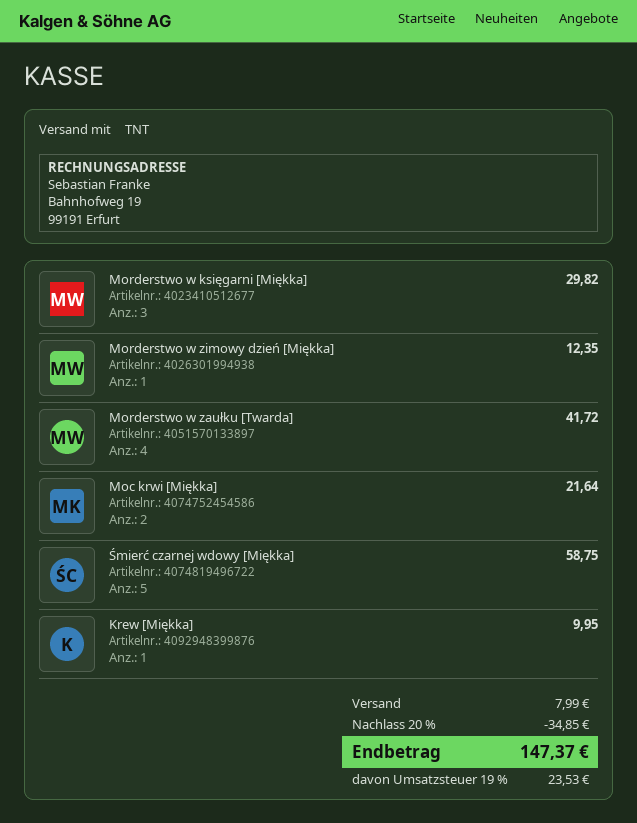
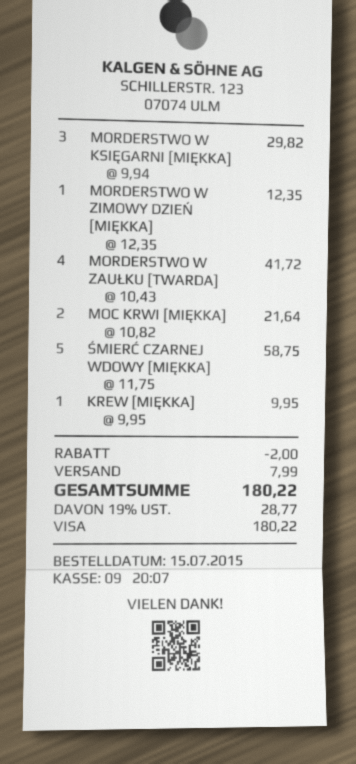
discount: 34.85 -> 2.00
tax: 19% = 23.53 -> 19% = 28.77
total: 147.37 -> 180.22

